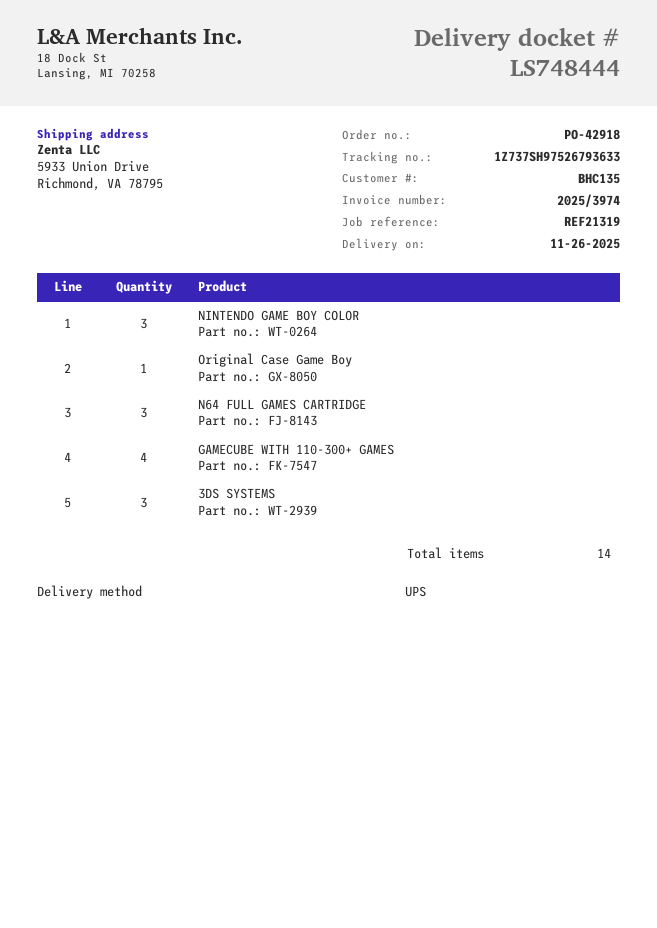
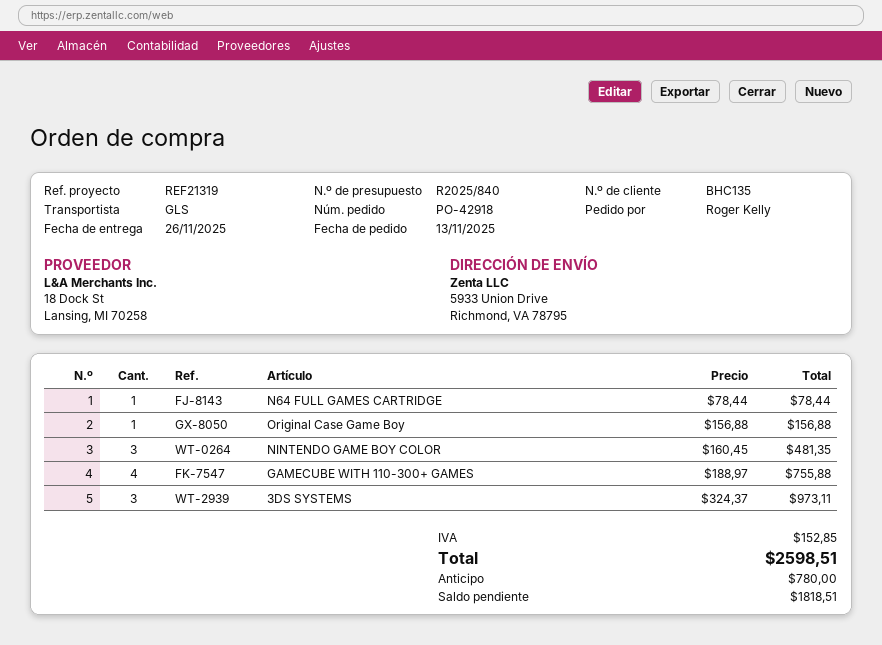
shipping method: UPS -> GLS
N64 FULL GAMES CARTRIDGE: 3 -> 1

